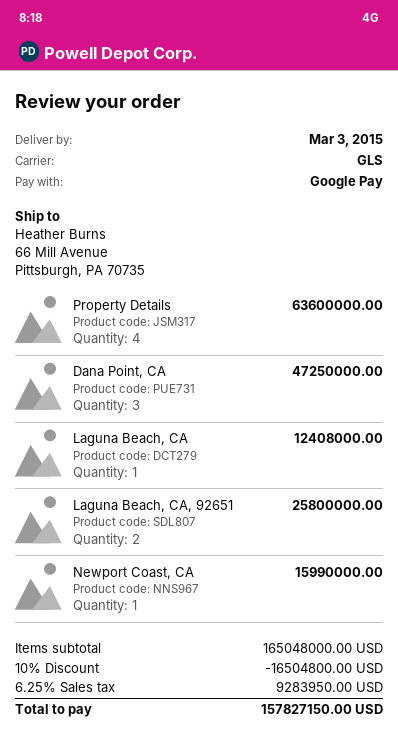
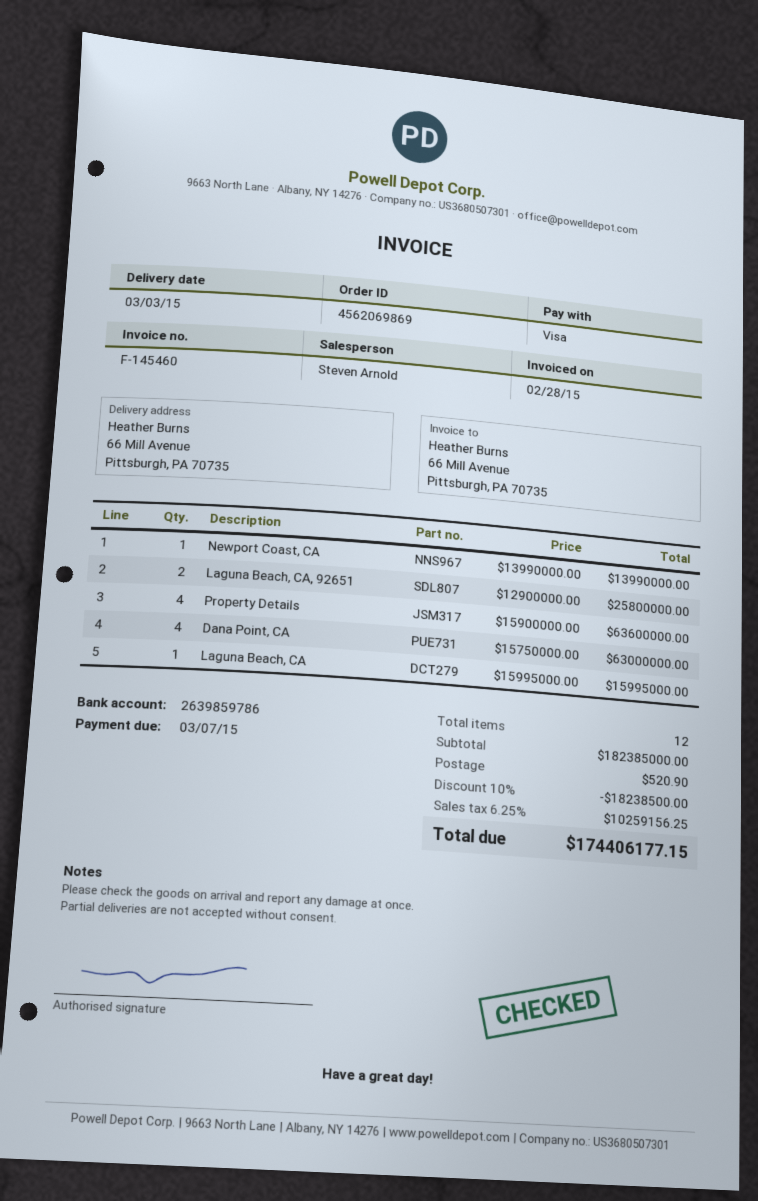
payment method: Google Pay -> Visa
Dana Point, CA: 3 for 47250000.00 -> 4 for 63000000.00
Laguna Beach, CA: 1 for 12408000.00 -> 1 for 15995000.00
Newport Coast, CA: 1 for 15990000.00 -> 1 for 13990000.00
subtotal: 165048000.00 -> 182385000.00
discount: 10% = 16504800.00 -> 10% = 18238500.00
shipping: none -> 520.90
tax: 6.25% = 9283950.00 -> 6.25% = 10259156.25
total: 157827150.00 -> 174406177.15

